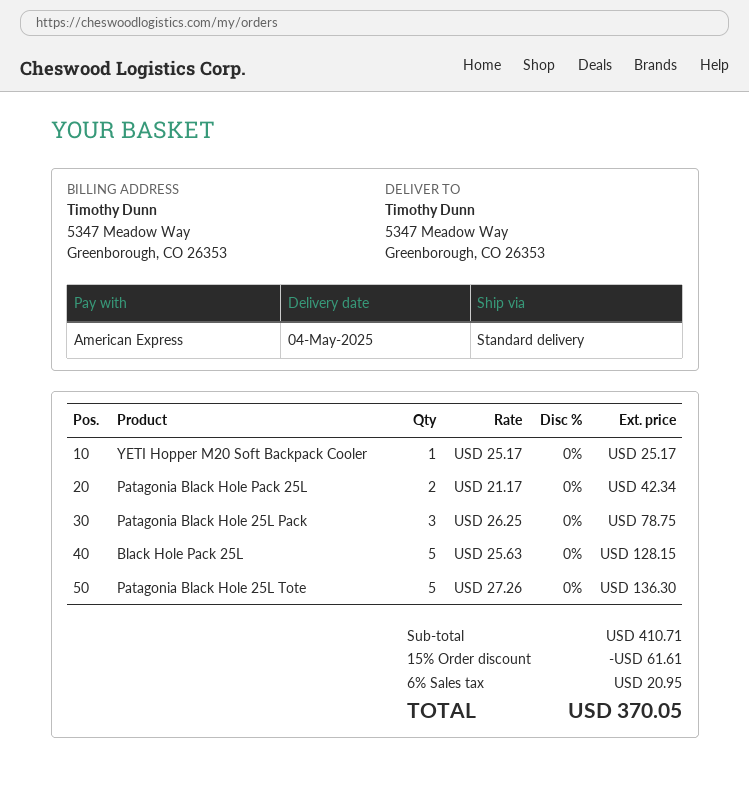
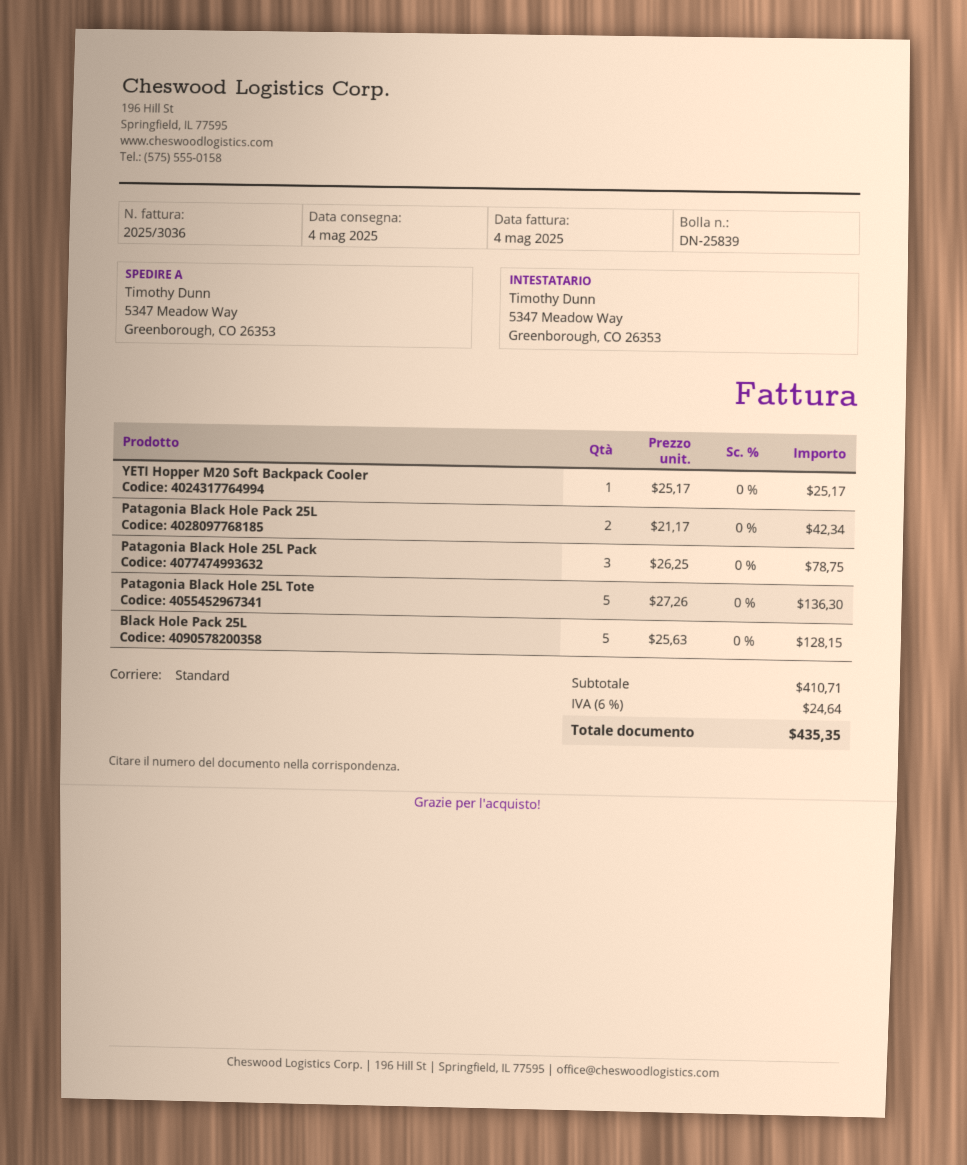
discount: 15% = 61.61 -> none
tax: 6% = 20.95 -> 6% = 24.64
total: 370.05 -> 435.35

